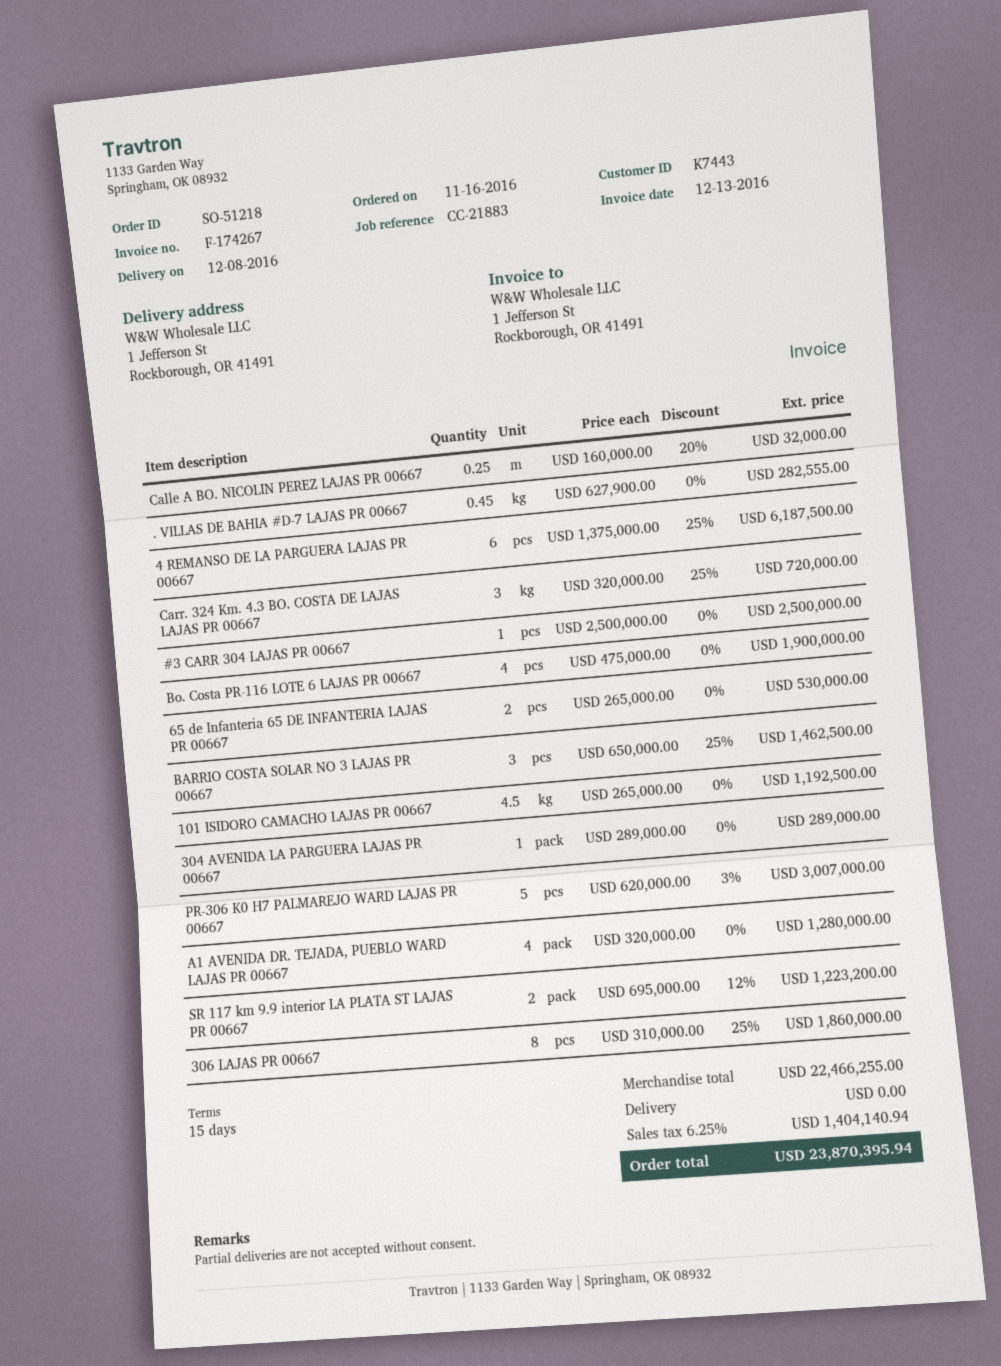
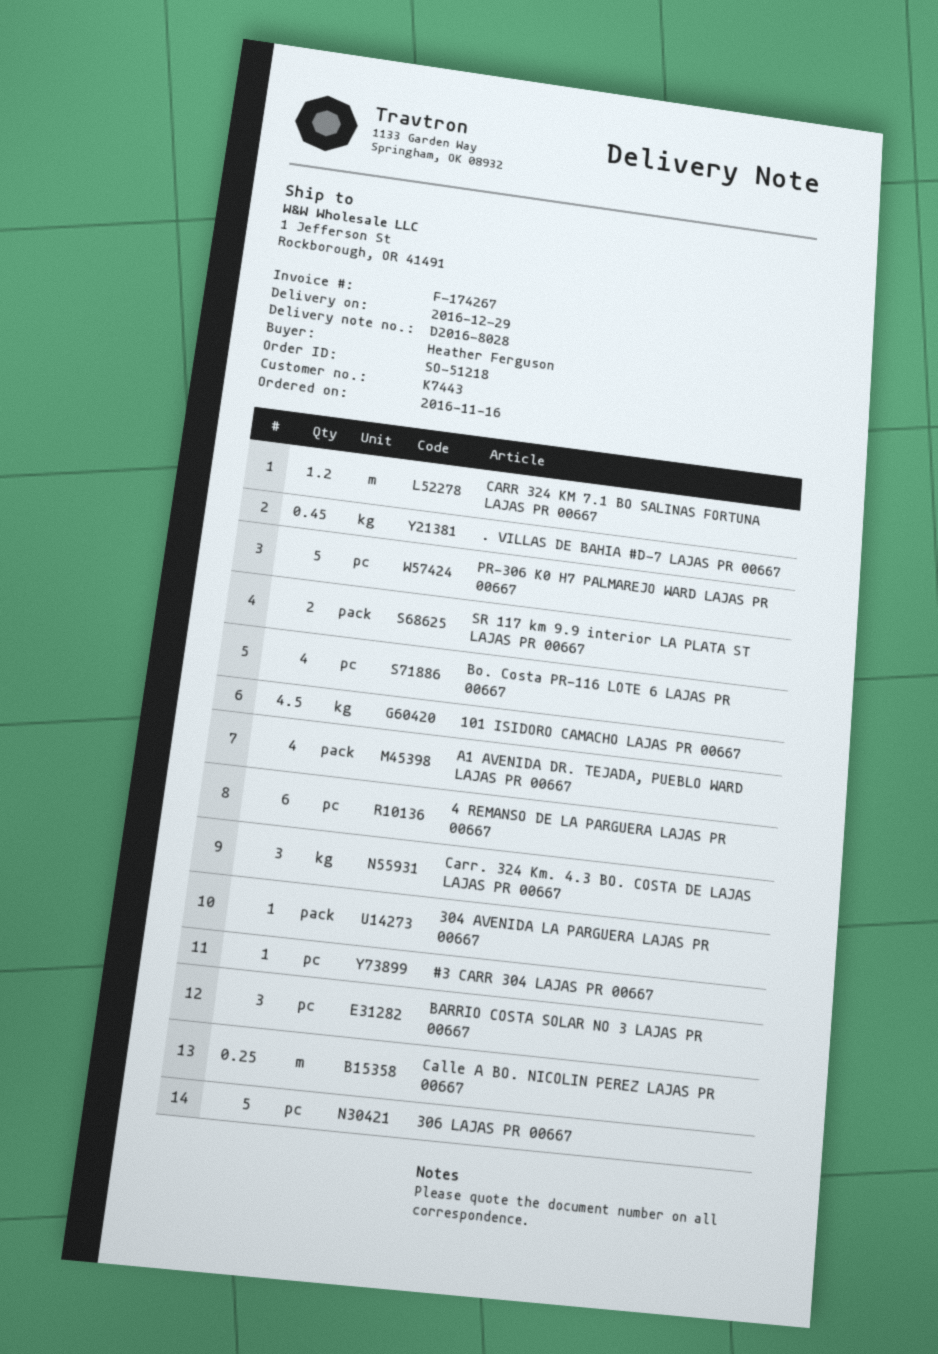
delivery date: 2016-12-08 -> 2016-12-29
65 de Infanteria 65 DE INFANTERIA LAJAS PR 00667: 2 -> none
306 LAJAS PR 00667: 8 -> 5
CARR 324 KM 7.1 BO SALINAS FORTUNA LAJAS PR 00667: none -> 1.2

